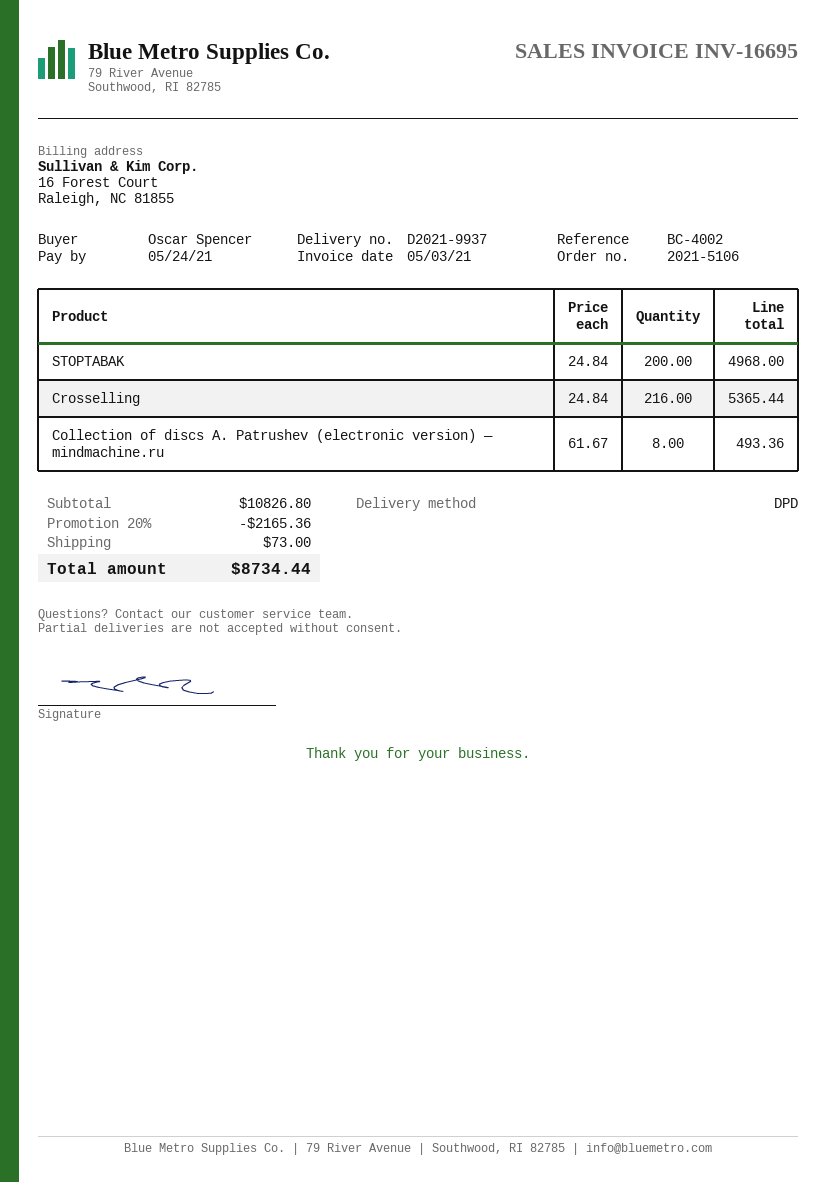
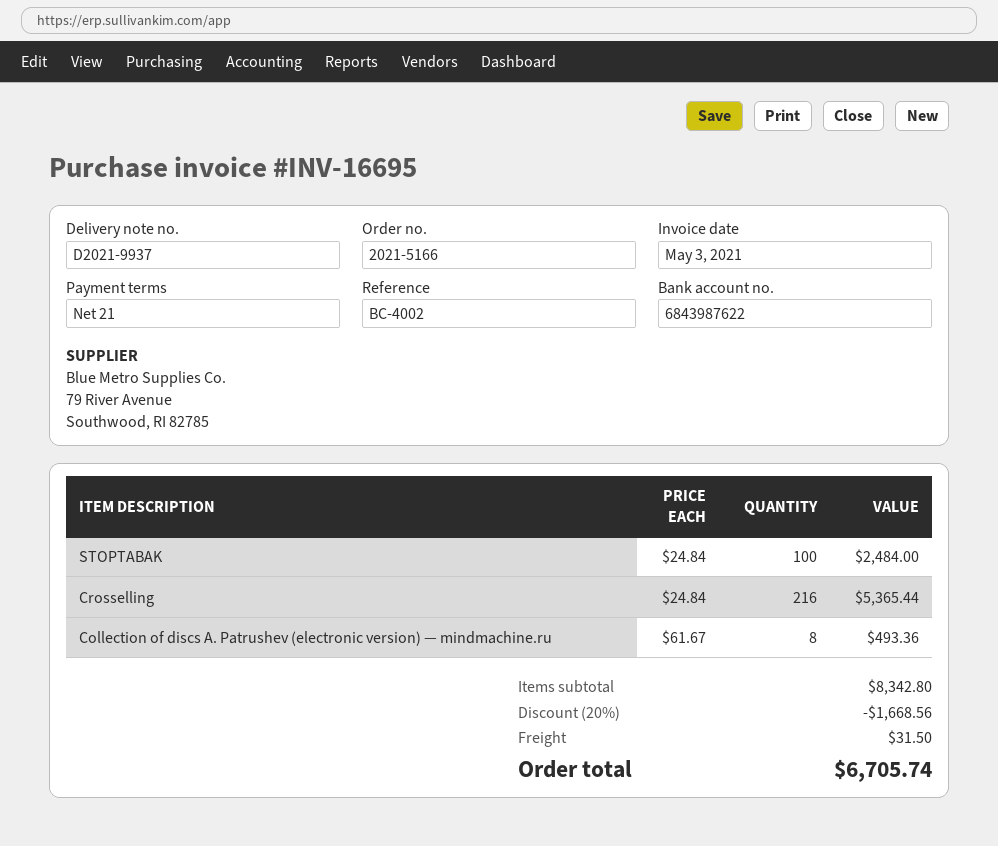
order number: 2021-5106 -> 2021-5166
STOPTABAK: 200 x 24.84 = 4968.00 -> 100 x 24.84 = 2484.00
subtotal: 10826.80 -> 8342.80
discount: 20% = 2165.36 -> 20% = 1668.56
shipping: 73.00 -> 31.50
total: 8734.44 -> 6705.74

